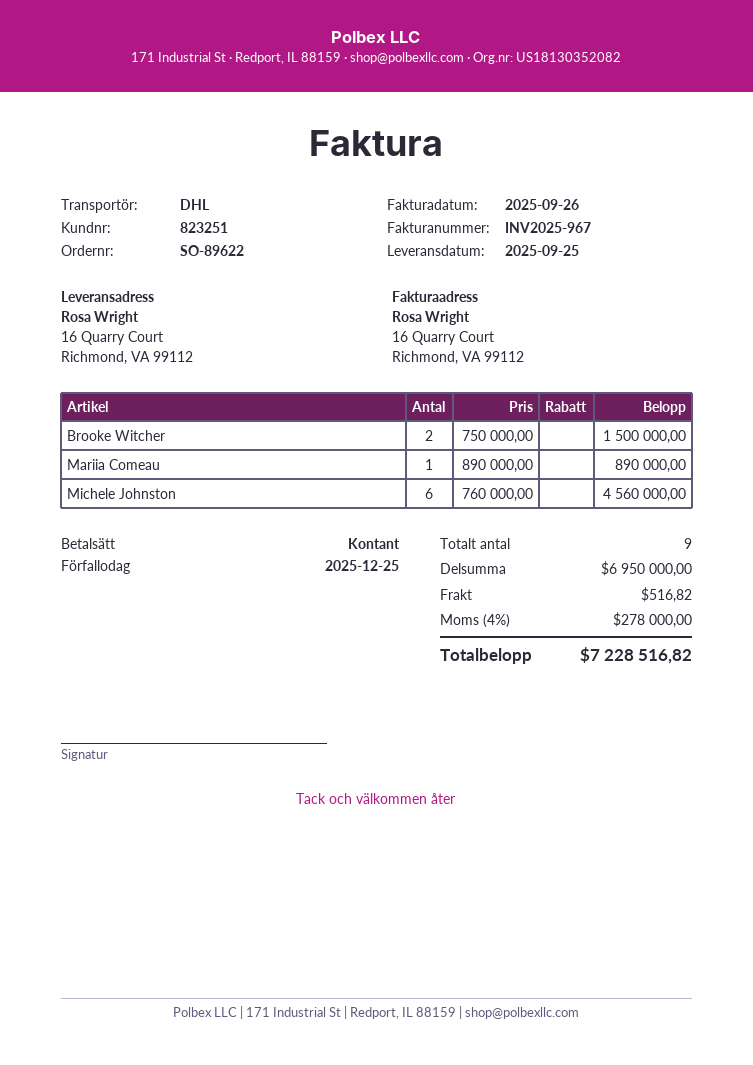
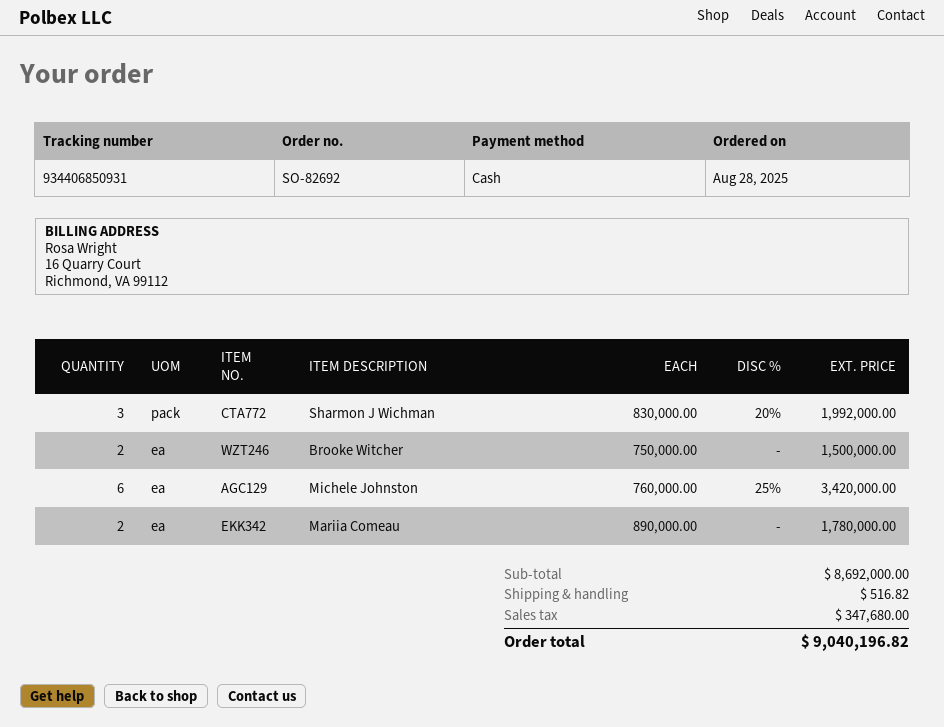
order number: SO-89622 -> SO-82692
Mariia Comeau: 1 x 890000.00 = 890000.00 -> 2 x 890000.00 = 1780000.00
Michele Johnston: 6 x 760000.00 = 4560000.00 -> 6 x 760000.00 - 25% = 3420000.00
Sharmon J Wichman: none -> 3 x 830000.00 - 20% = 1992000.00
subtotal: 6950000.00 -> 8692000.00
tax: 278000.00 -> 347680.00
total: 7228516.82 -> 9040196.82

